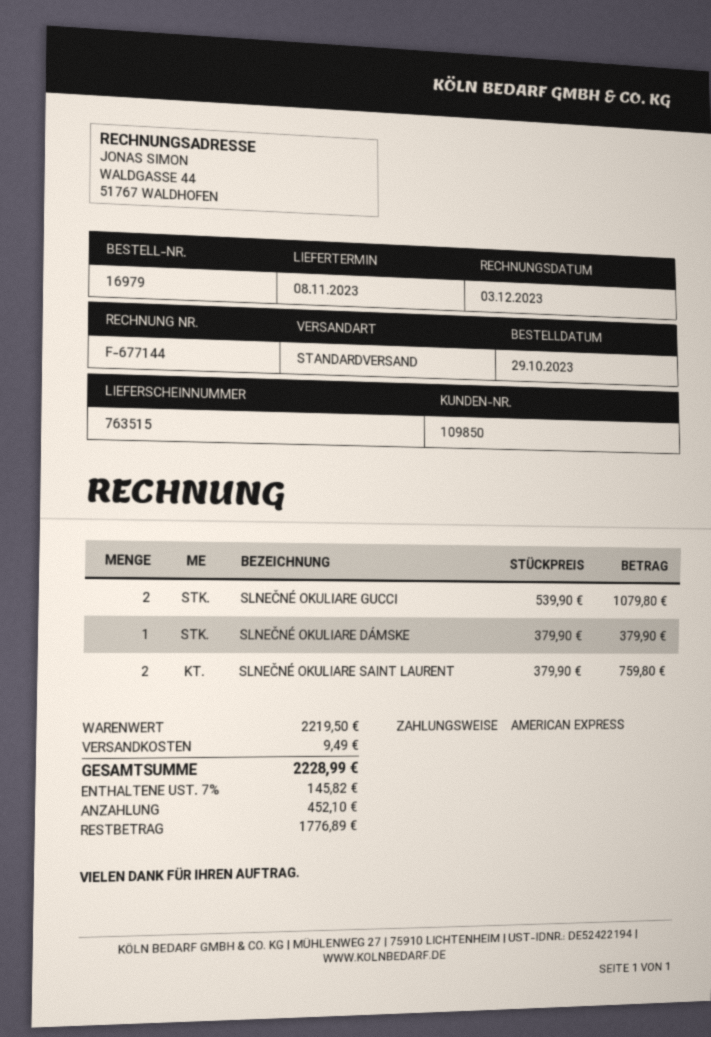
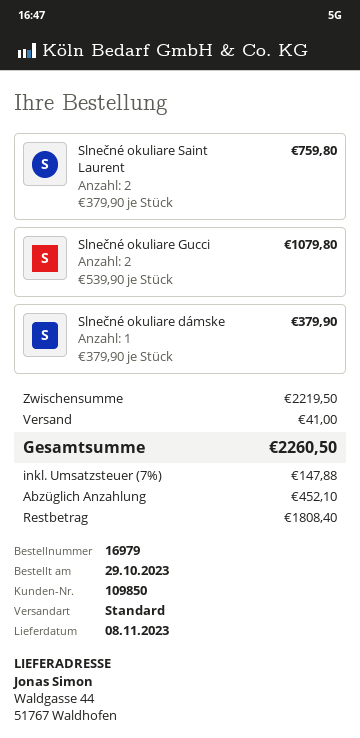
shipping: 9.49 -> 41.00
tax: 7% = 145.82 -> 7% = 147.88
total: 2228.99 -> 2260.50
balance: 1776.89 -> 1808.40

